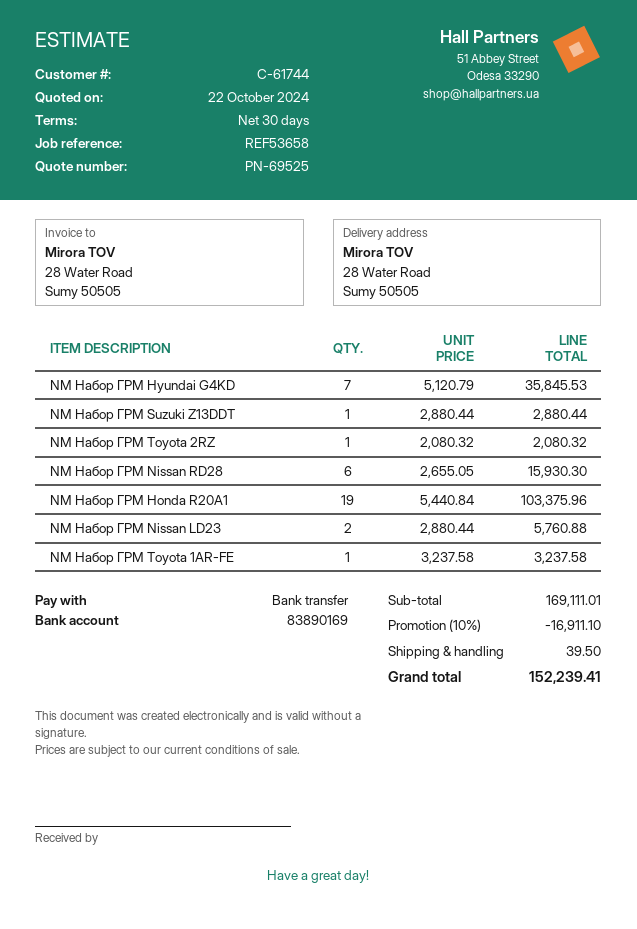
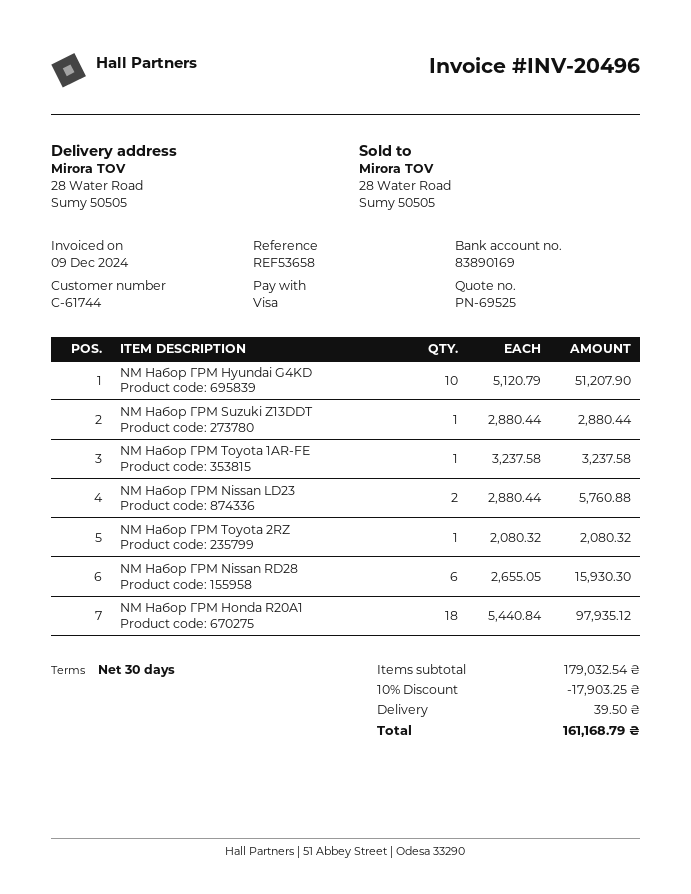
payment method: bank transfer -> Visa
NM Набор ГРМ Hyundai G4KD: 7 x 5120.79 = 35845.53 -> 10 x 5120.79 = 51207.90
NM Набор ГРМ Honda R20A1: 19 x 5440.84 = 103375.96 -> 18 x 5440.84 = 97935.12
subtotal: 169111.01 -> 179032.54
discount: 10% = 16911.10 -> 10% = 17903.25
total: 152239.41 -> 161168.79

